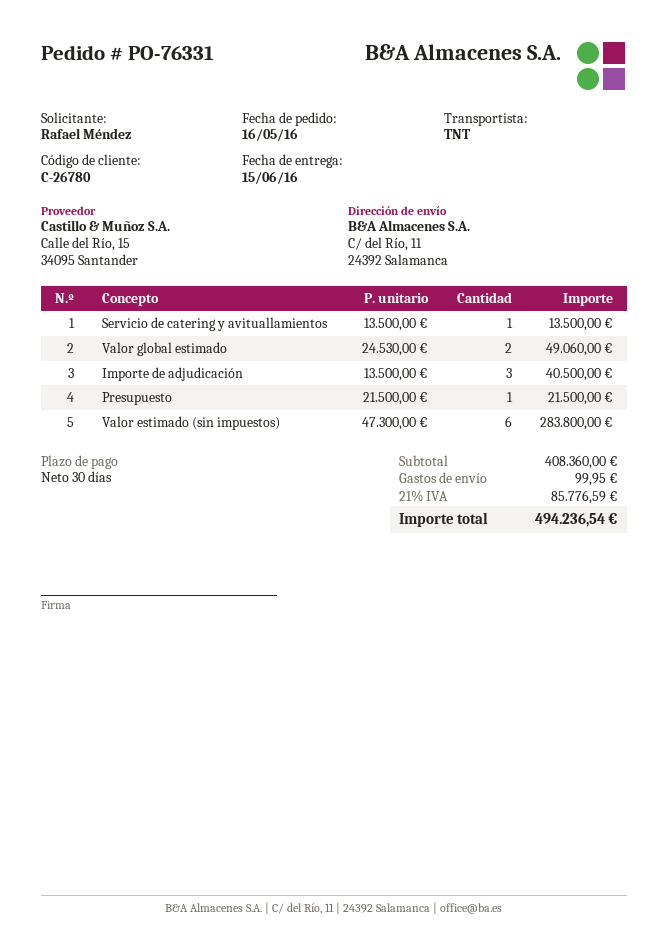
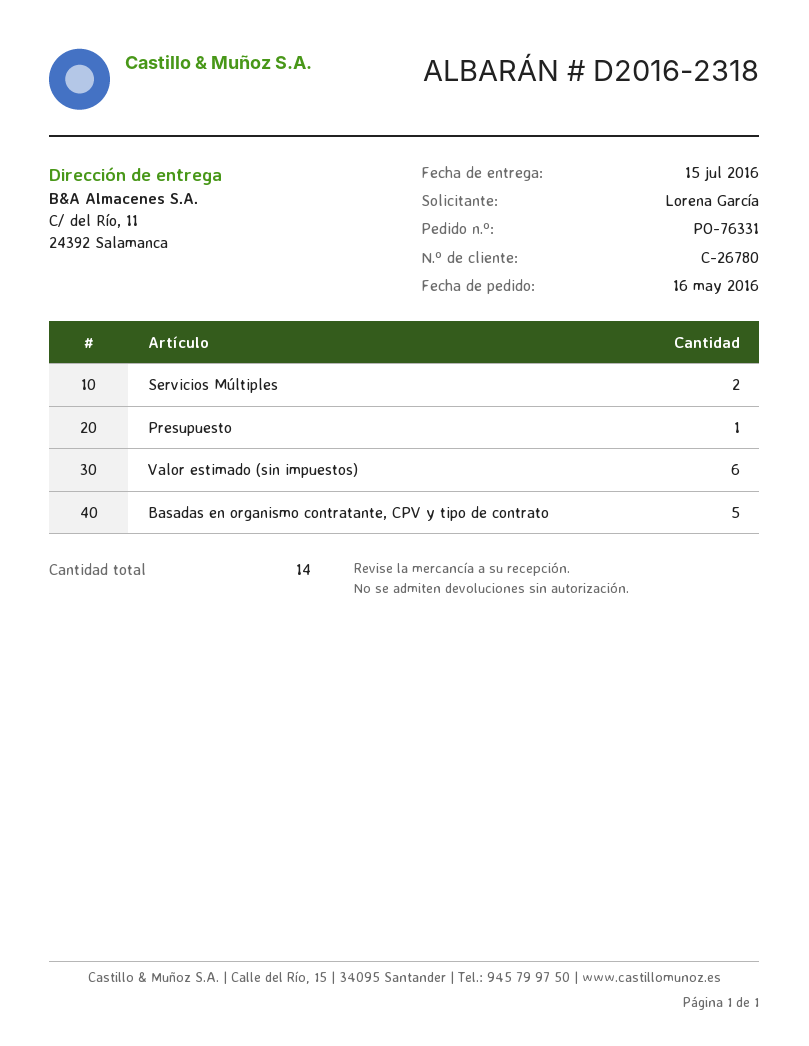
delivery date: 2016-06-15 -> 2016-07-15
ordered by: Rafael Méndez -> Lorena García
Servicio de catering y avituallamientos: 1 -> none
Valor global estimado: 2 -> none
Importe de adjudicación: 3 -> none
Servicios Múltiples: none -> 2
Basadas en organismo contratante, CPV y tipo de contrato: none -> 5

